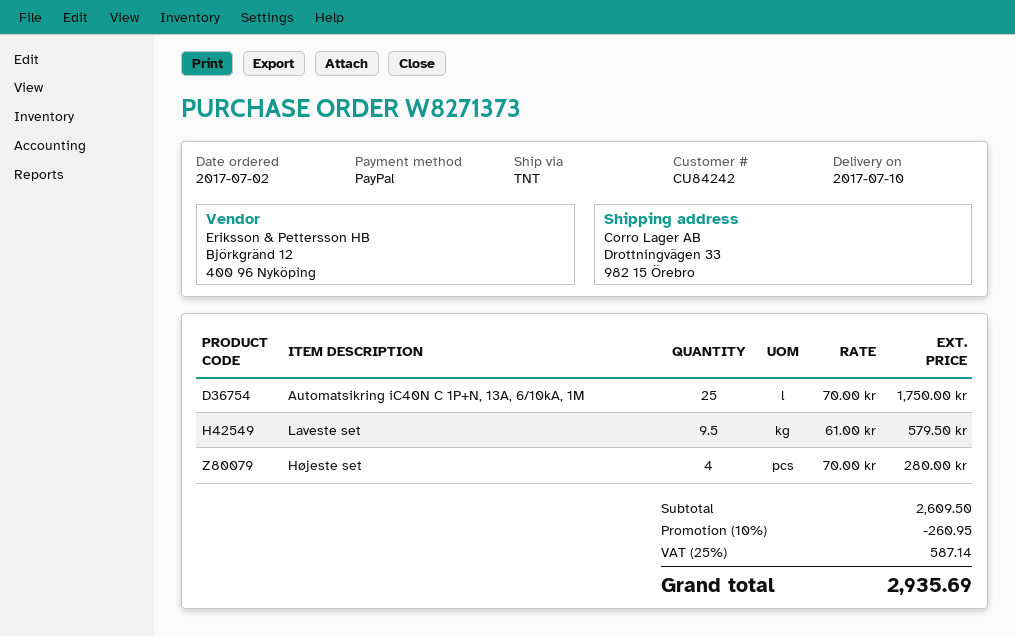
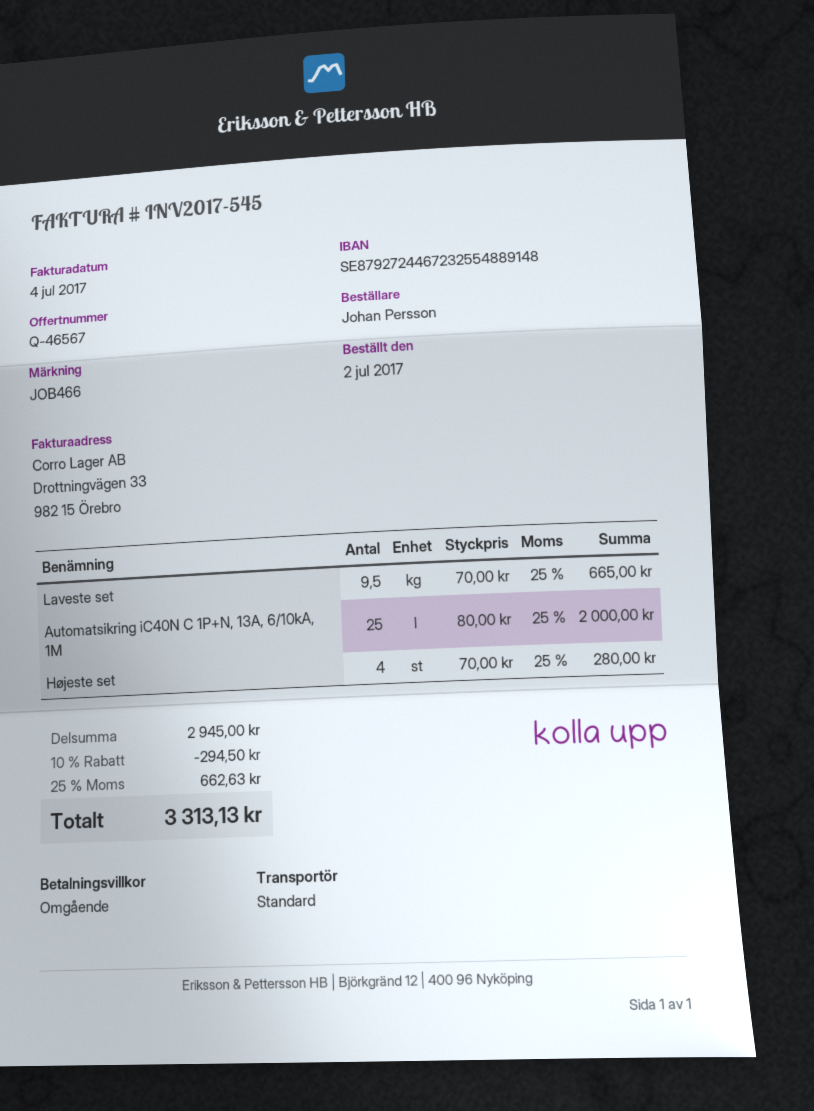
shipping method: TNT -> standard
Automatsikring iC40N C 1P+N, 13A, 6/10kA, 1M: 25 x 70.00 = 1750.00 -> 25 x 80.00 = 2000.00
Laveste set: 9.5 x 61.00 = 579.50 -> 9.5 x 70.00 = 665.00
subtotal: 2609.50 -> 2945.00
discount: 10% = 260.95 -> 10% = 294.50
tax: 25% = 587.14 -> 25% = 662.63
total: 2935.69 -> 3313.13

